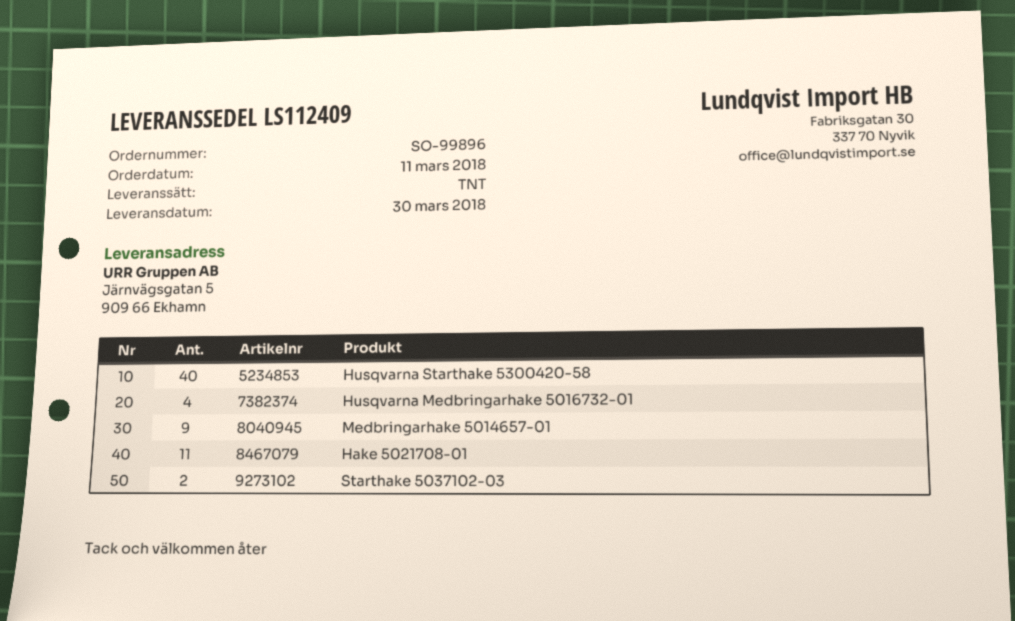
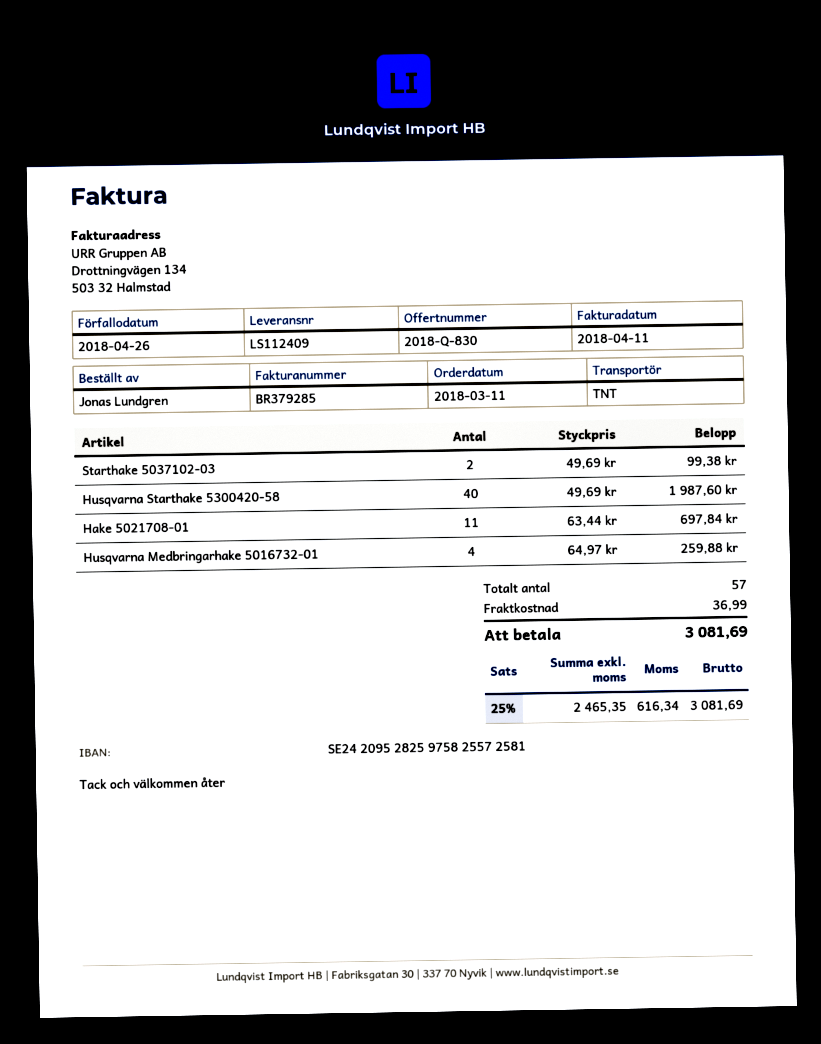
Medbringarhake 5014657-01: 9 -> none

